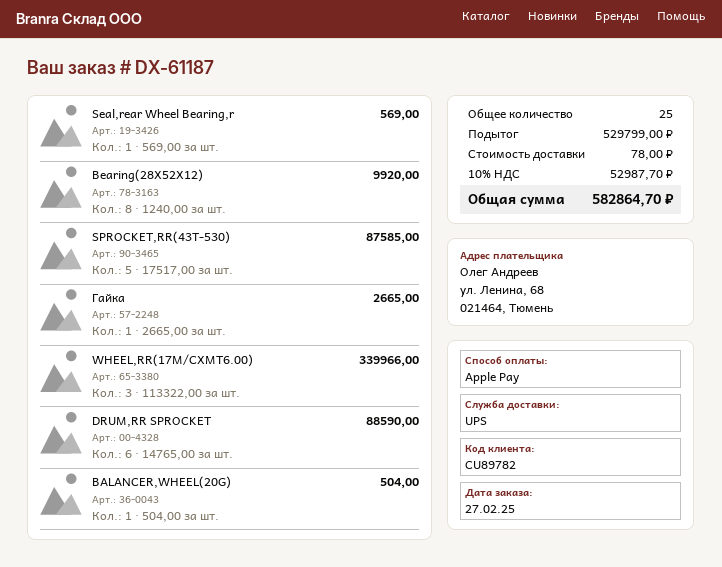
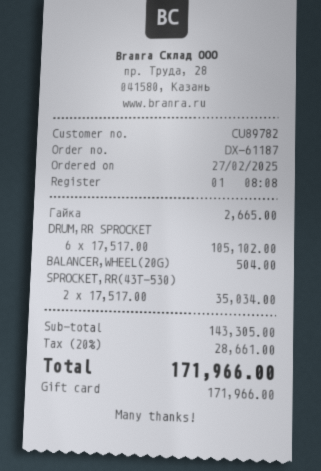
payment method: Apple Pay -> gift card
Seal,rear Wheel Bearing,r: 1 x 569.00 = 569.00 -> none
Bearing(28X52X12): 8 x 1240.00 = 9920.00 -> none
SPROCKET,RR(43T-530): 5 x 17517.00 = 87585.00 -> 2 x 17517.00 = 35034.00
WHEEL,RR(17M/CXMT6.00): 3 x 113322.00 = 339966.00 -> none
DRUM,RR SPROCKET: 6 x 14765.00 = 88590.00 -> 6 x 17517.00 = 105102.00
subtotal: 529799.00 -> 143305.00
shipping: 78.00 -> none
tax: 10% = 52987.70 -> 20% = 28661.00
total: 582864.70 -> 171966.00

